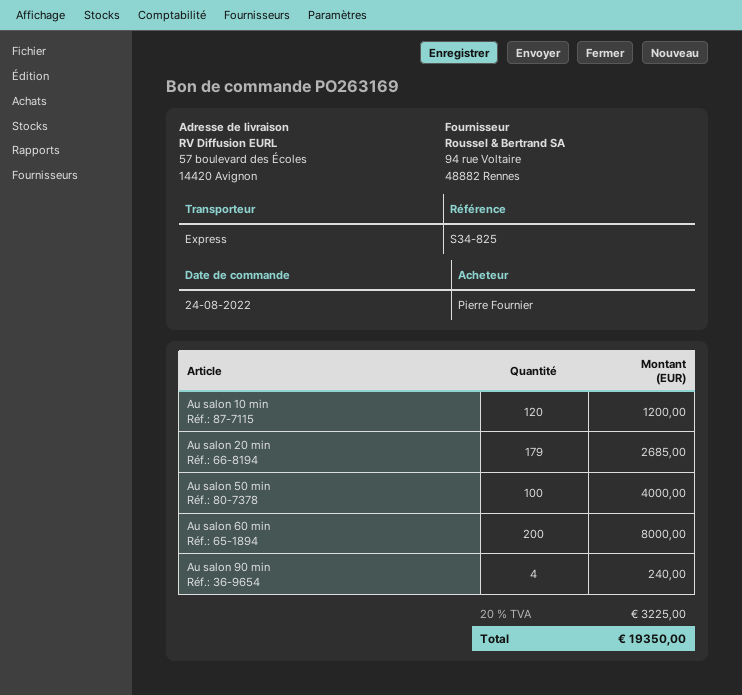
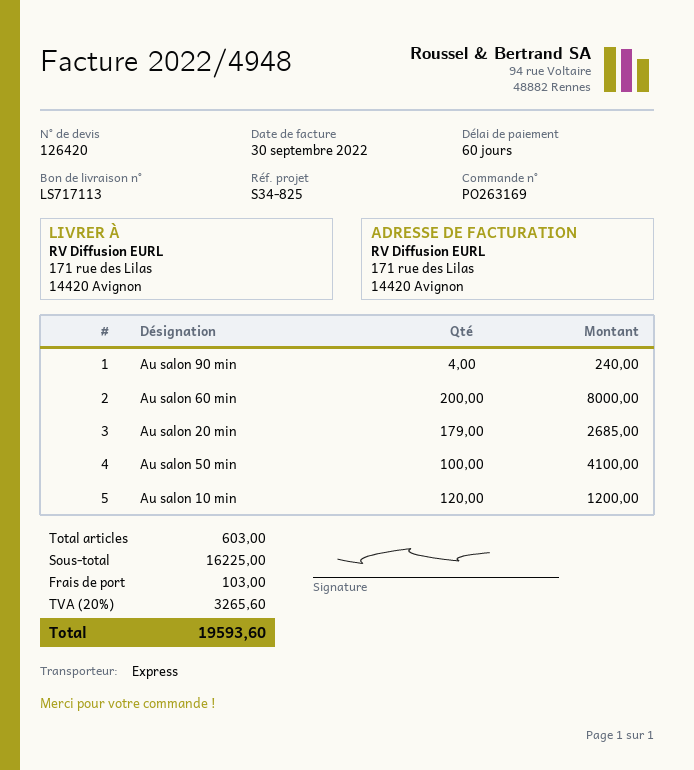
ship to: 57 boulevard des Écoles, 14420 Avignon -> 171 rue des Lilas, 14420 Avignon
Au salon 50 min: 100 for 4000.00 -> 100 for 4100.00
shipping: none -> 103.00
tax: 20% = 3225.00 -> 20% = 3265.60
total: 19350.00 -> 19593.60

